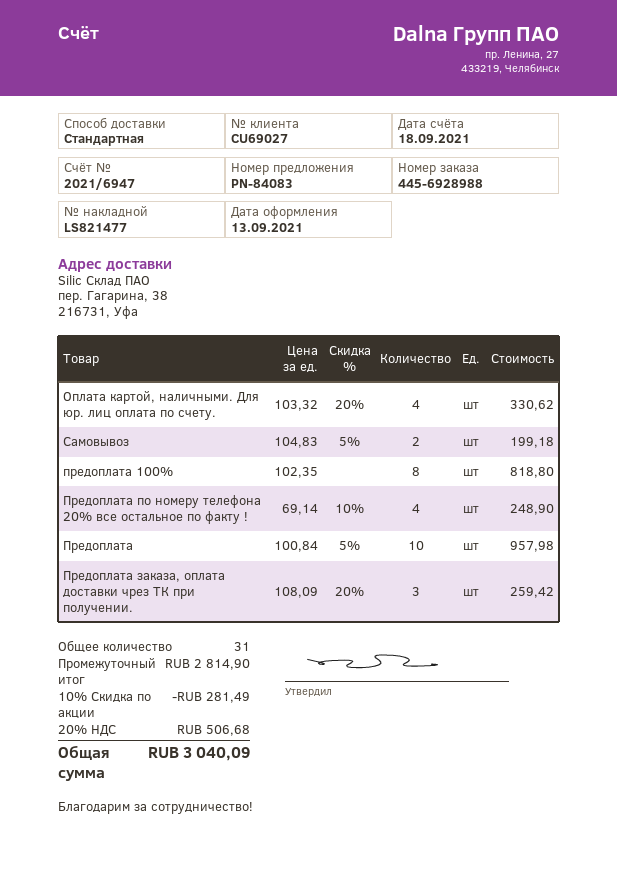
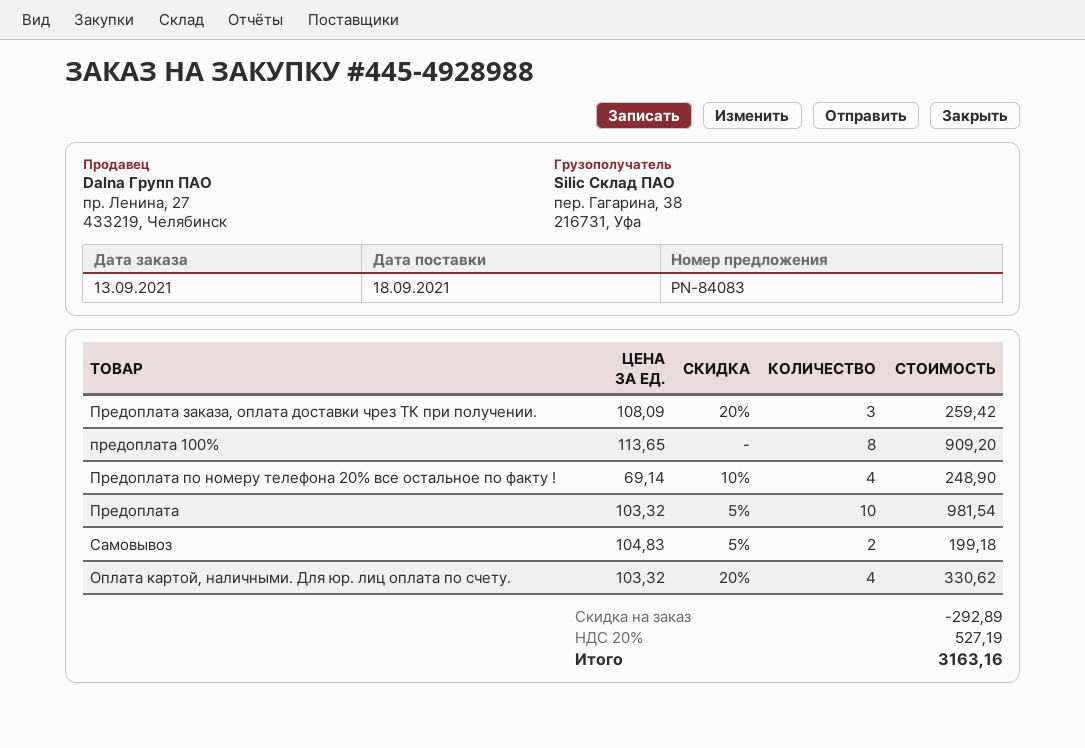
order number: 445-6928988 -> 445-4928988
предоплата 100%: 8 x 102.35 = 818.80 -> 8 x 113.65 = 909.20
Предоплата: 10 x 100.84 - 5% = 957.98 -> 10 x 103.32 - 5% = 981.54
discount: 281.49 -> 292.89
tax: 20% = 506.68 -> 20% = 527.19
total: 3040.09 -> 3163.16

